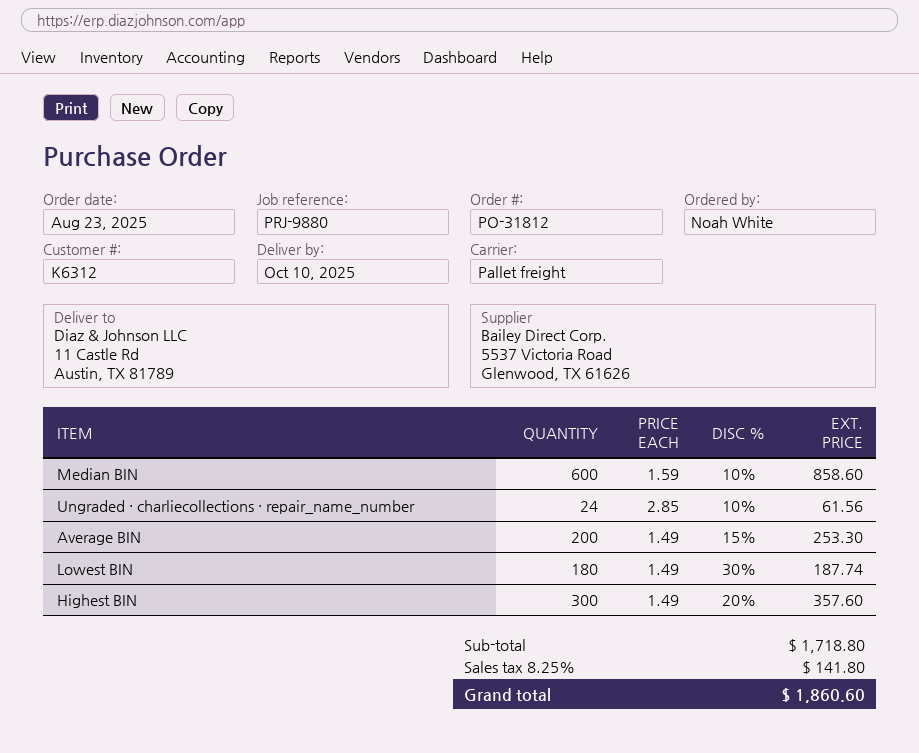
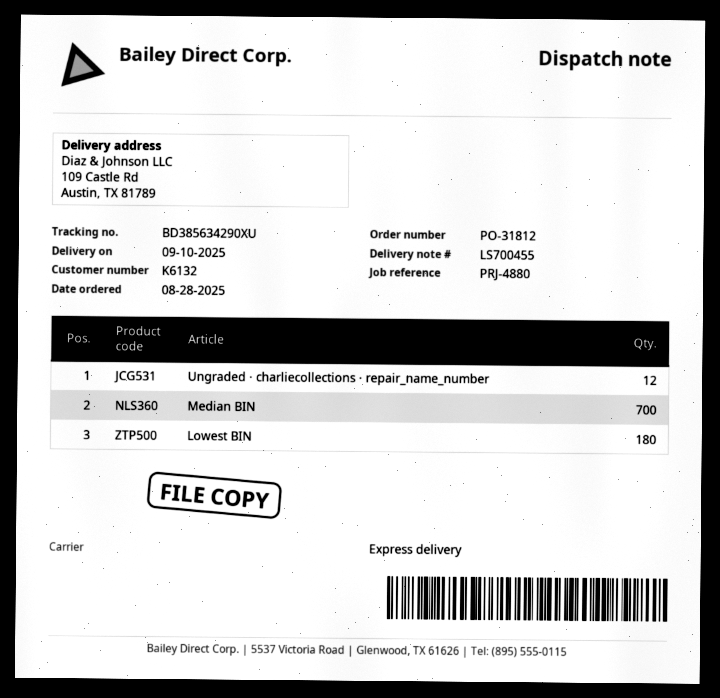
order date: 2025-08-23 -> 2025-08-28
delivery date: 2025-10-10 -> 2025-09-10
customer number: K6312 -> K6132
reference: PRJ-9880 -> PRJ-4880
shipping method: pallet freight -> express
ship to: 11 Castle Rd, Austin, TX 81789 -> 109 Castle Rd, Austin, TX 81789
Median BIN: 600 -> 700
Ungraded · charliecollections · repair_name_number: 24 -> 12
Average BIN: 200 -> none
Highest BIN: 300 -> none

